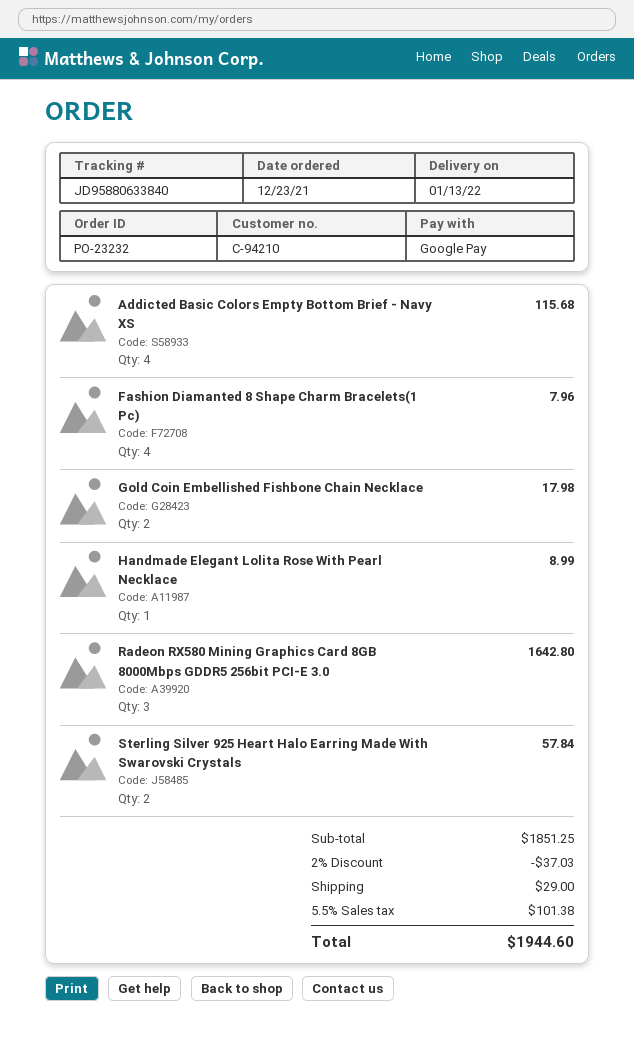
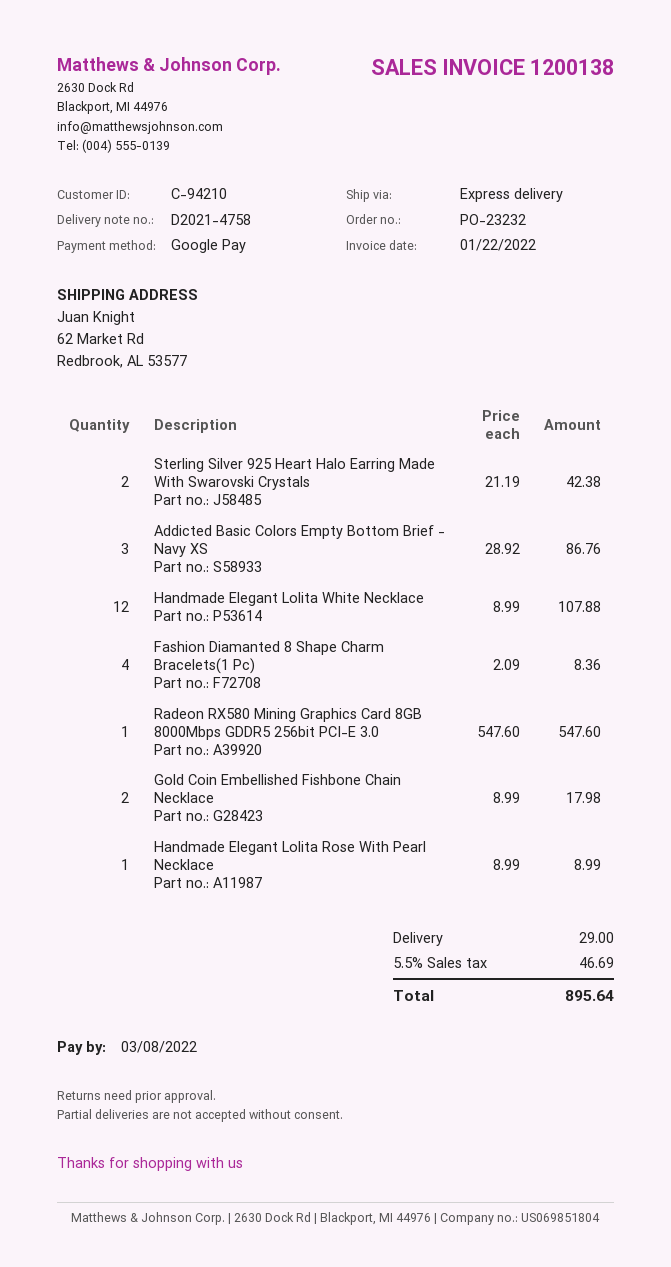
Addicted Basic Colors Empty Bottom Brief - Navy XS: 4 for 115.68 -> 3 for 86.76
Fashion Diamanted 8 Shape Charm Bracelets(1 Pc): 4 for 7.96 -> 4 for 8.36
Radeon RX580 Mining Graphics Card 8GB 8000Mbps GDDR5 256bit PCI-E 3.0: 3 for 1642.80 -> 1 for 547.60
Sterling Silver 925 Heart Halo Earring Made With Swarovski Crystals: 2 for 57.84 -> 2 for 42.38
Handmade Elegant Lolita White Necklace: none -> 12 for 107.88
discount: 2% = 37.03 -> none
tax: 5.5% = 101.38 -> 5.5% = 46.69
total: 1944.60 -> 895.64

